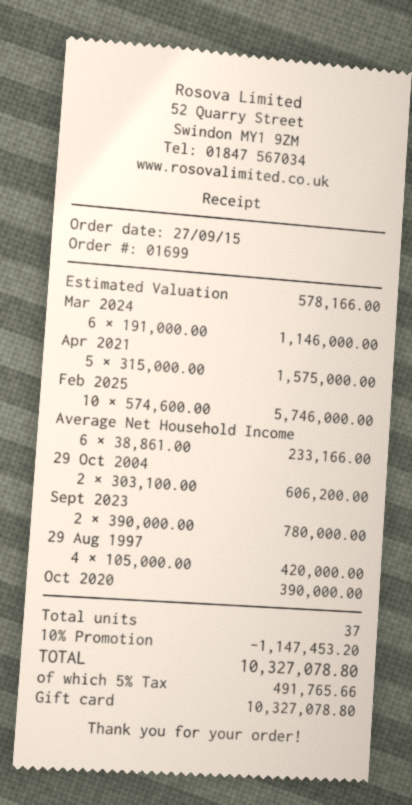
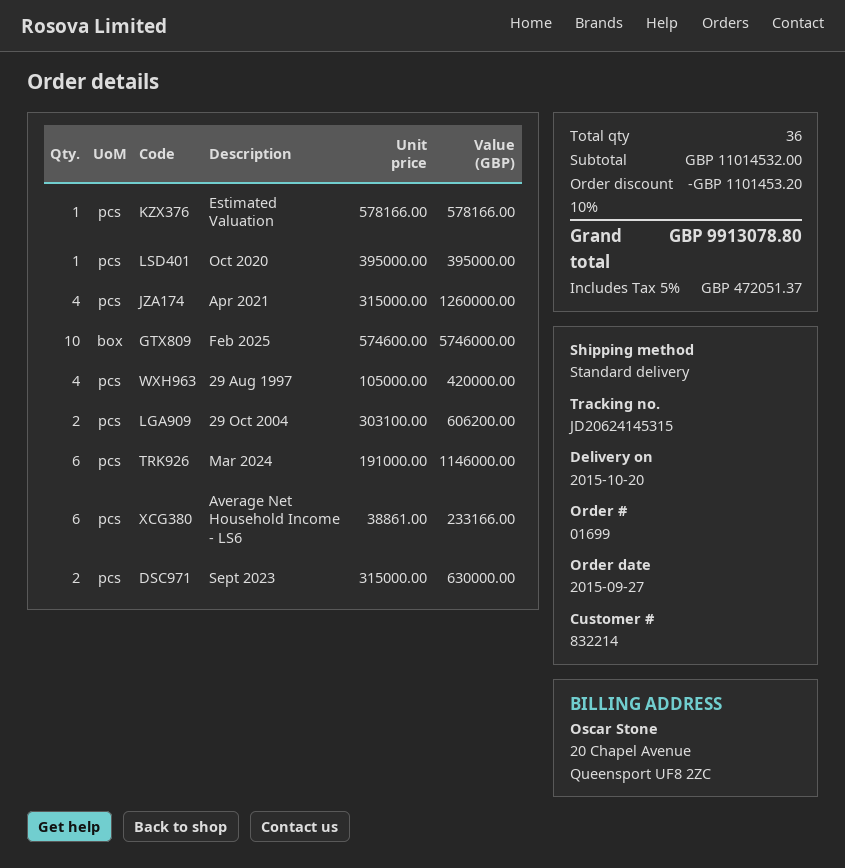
Apr 2021: 5 x 315000.00 = 1575000.00 -> 4 x 315000.00 = 1260000.00
Sept 2023: 2 x 390000.00 = 780000.00 -> 2 x 315000.00 = 630000.00
Oct 2020: 1 x 390000.00 = 390000.00 -> 1 x 395000.00 = 395000.00
total quantity: 37 -> 36
discount: 10% = 1147453.20 -> 10% = 1101453.20
tax: 5% = 491765.66 -> 5% = 472051.37
total: 10327078.80 -> 9913078.80

